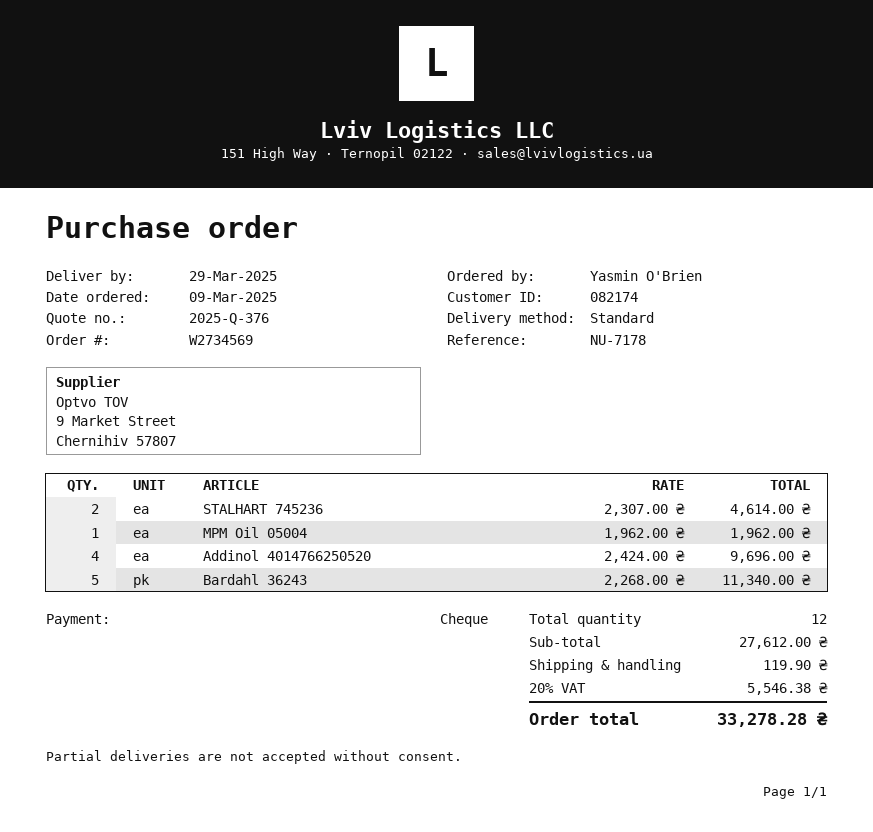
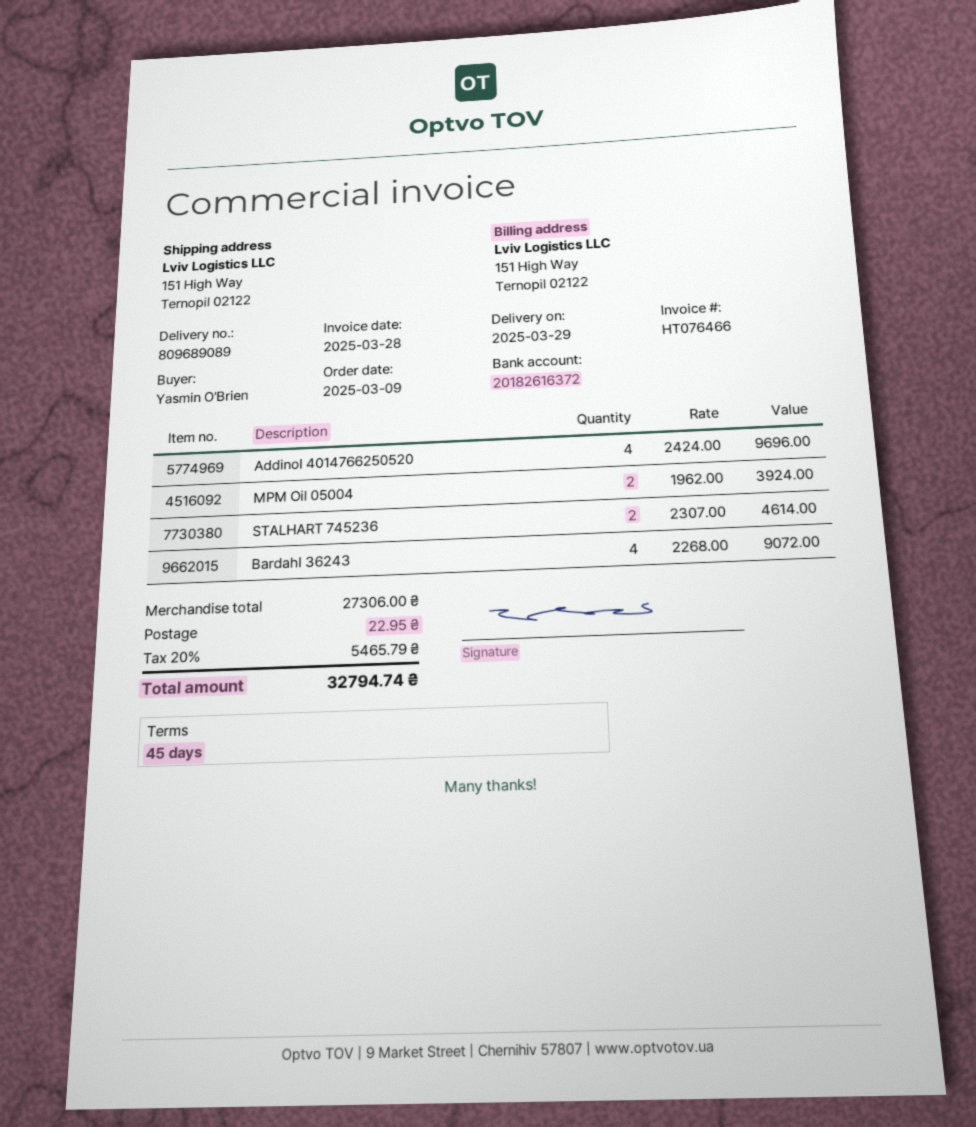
MPM Oil 05004: 1 x 1962.00 = 1962.00 -> 2 x 1962.00 = 3924.00
Bardahl 36243: 5 x 2268.00 = 11340.00 -> 4 x 2268.00 = 9072.00
subtotal: 27612.00 -> 27306.00
shipping: 119.90 -> 22.95
tax: 20% = 5546.38 -> 20% = 5465.79
total: 33278.28 -> 32794.74

